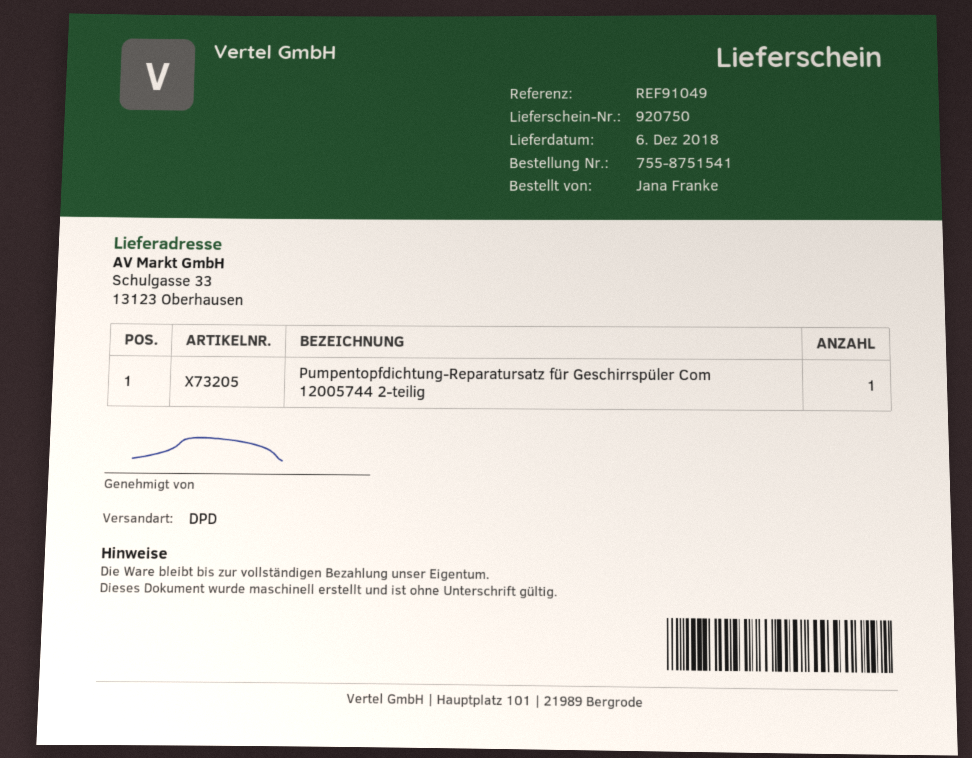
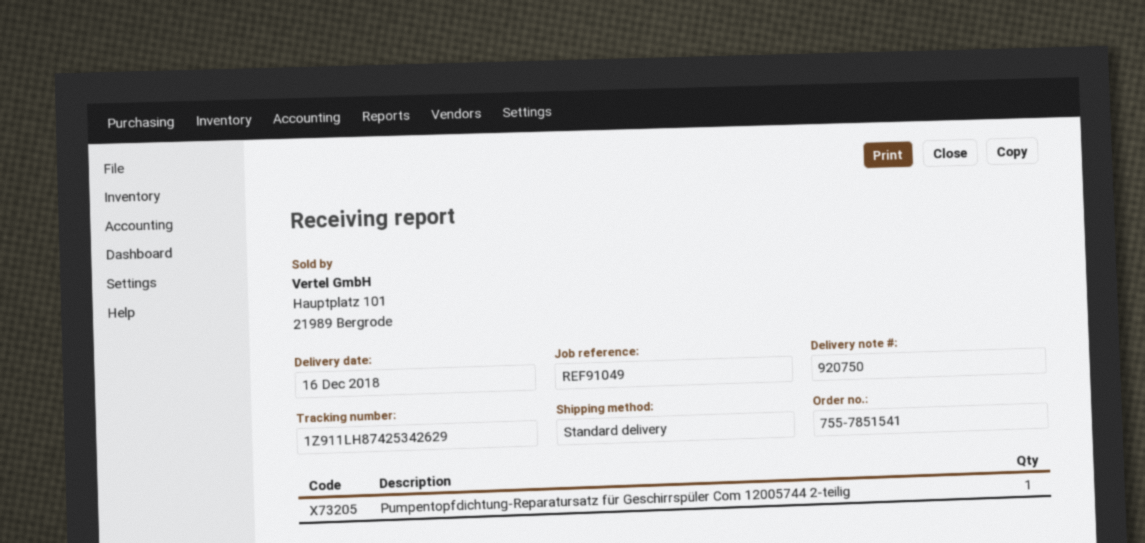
order number: 755-8751541 -> 755-7851541
delivery date: 2018-12-06 -> 2018-12-16
shipping method: DPD -> standard

